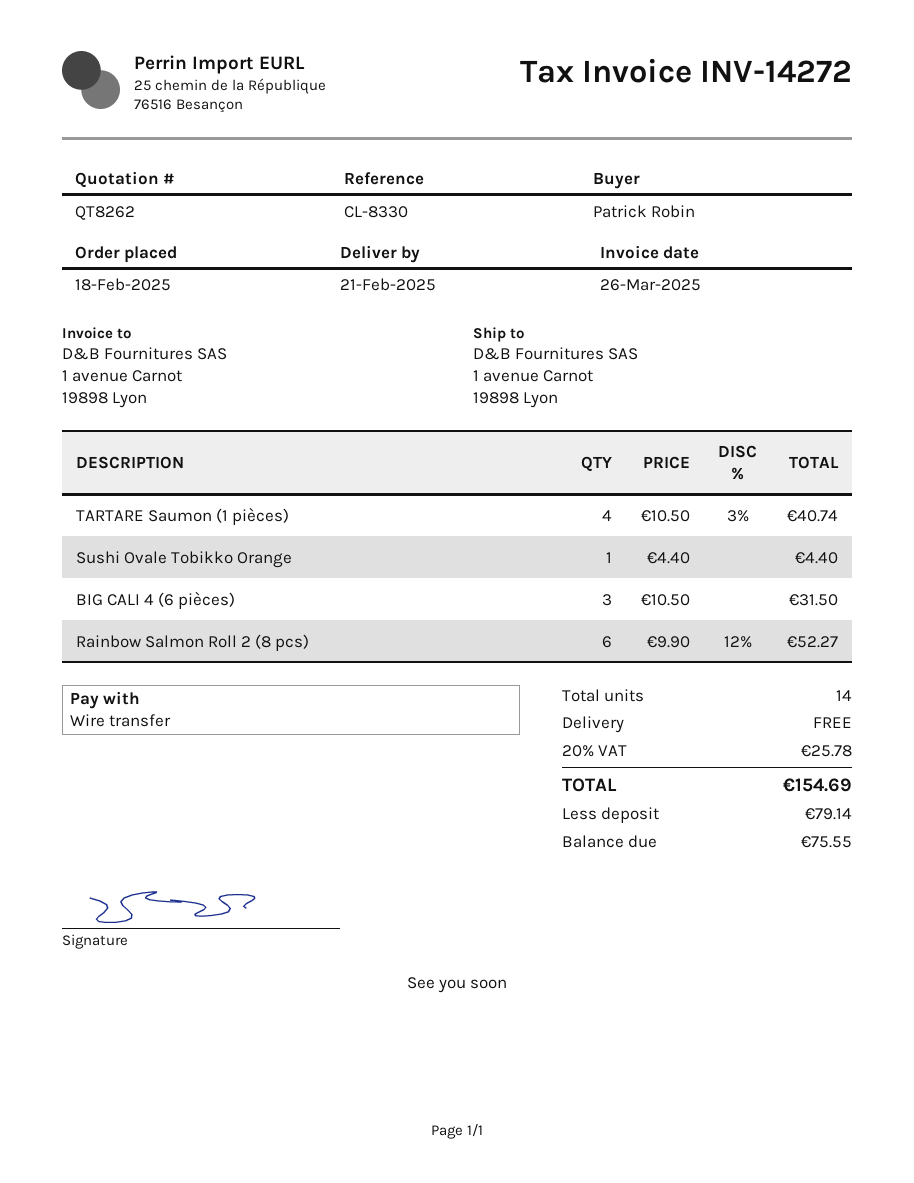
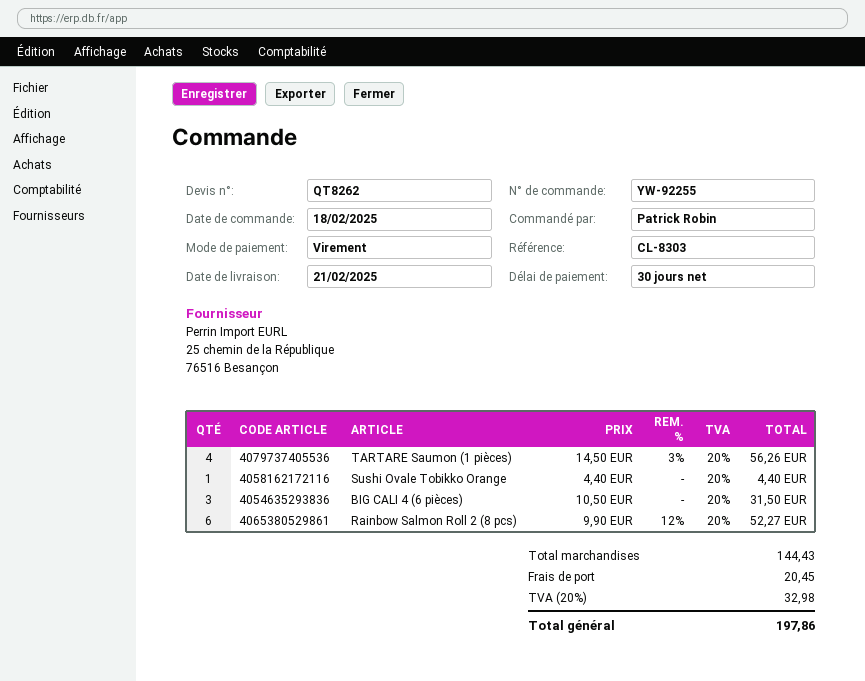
reference: CL-8330 -> CL-8303
TARTARE Saumon (1 pièces): 4 x 10.50 - 3% = 40.74 -> 4 x 14.50 - 3% = 56.26
shipping: 0.00 -> 20.45
tax: 20% = 25.78 -> 20% = 32.98
total: 154.69 -> 197.86

